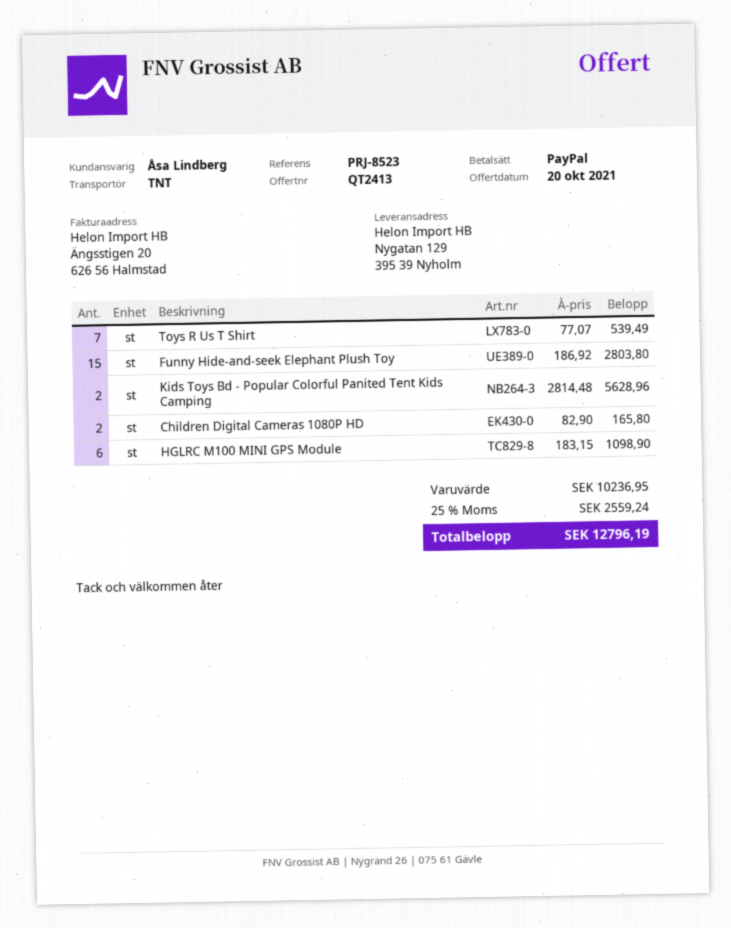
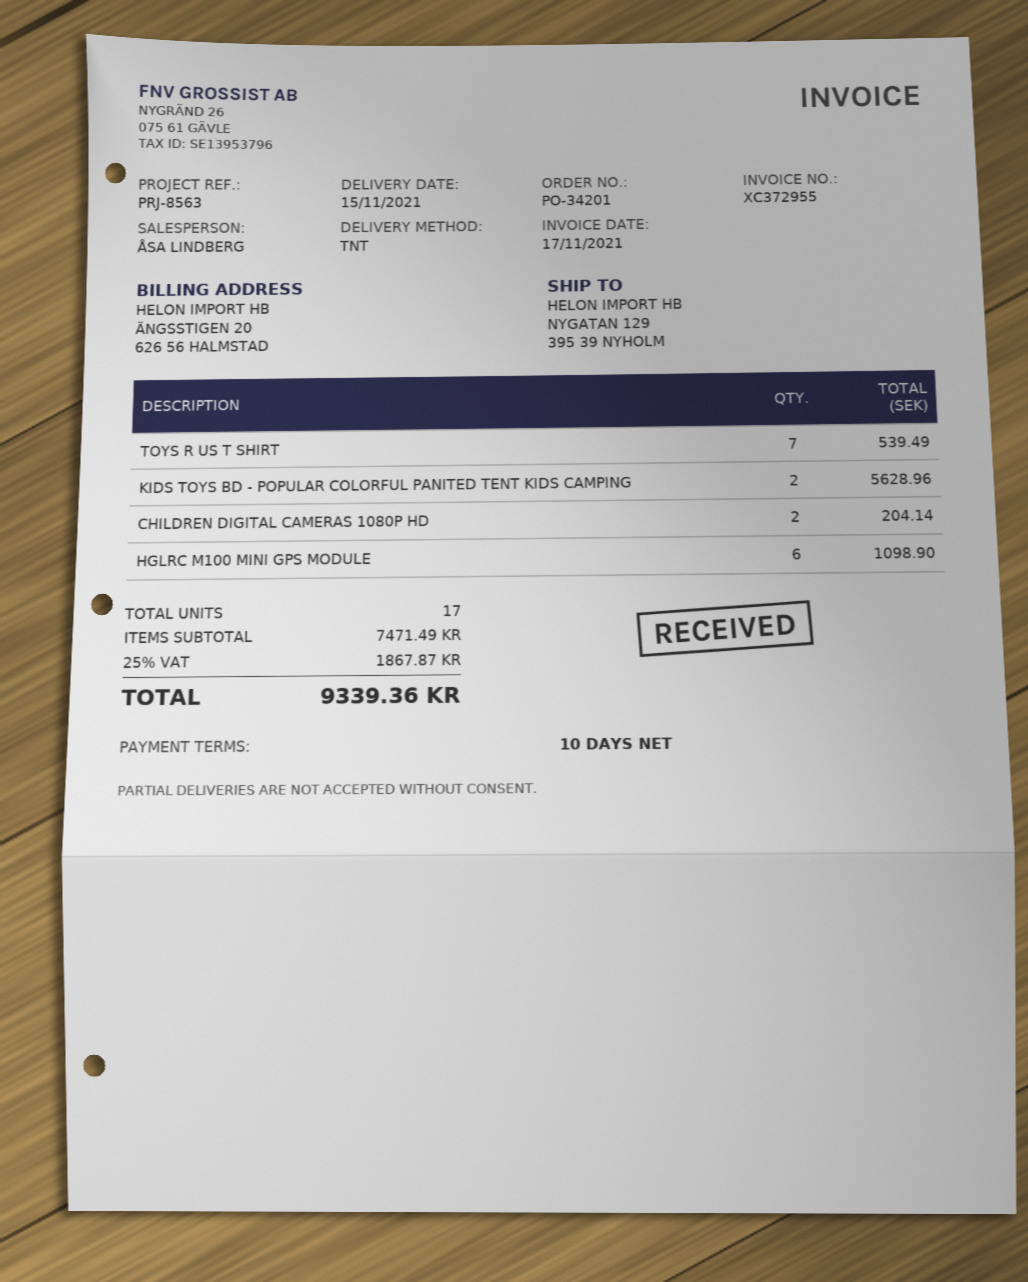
reference: PRJ-8523 -> PRJ-8563
Funny Hide-and-seek Elephant Plush Toy: 15 for 2803.80 -> none
Children Digital Cameras 1080P HD: 2 for 165.80 -> 2 for 204.14
subtotal: 10236.95 -> 7471.49
tax: 25% = 2559.24 -> 25% = 1867.87
total: 12796.19 -> 9339.36

